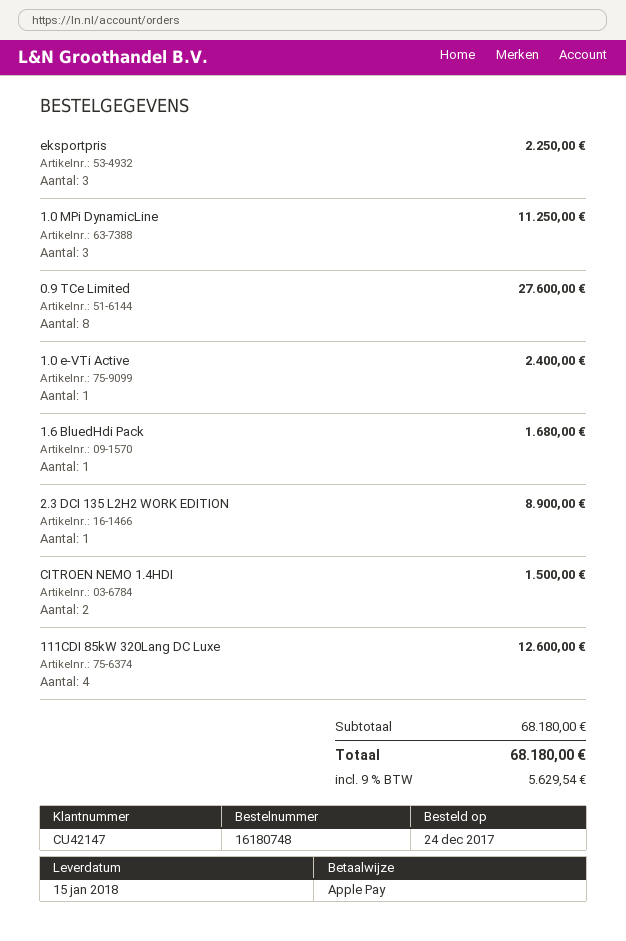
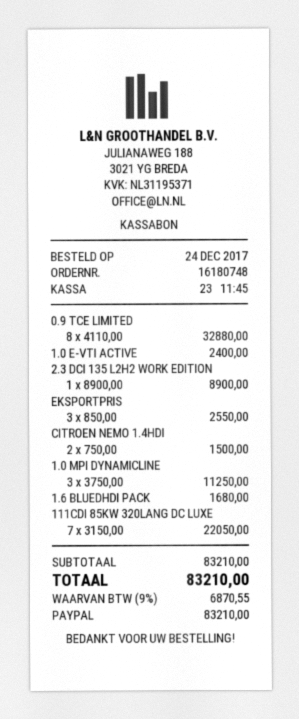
payment method: Apple Pay -> PayPal
eksportpris: 3 for 2250.00 -> 3 for 2550.00
0.9 TCe Limited: 8 for 27600.00 -> 8 for 32880.00
111CDI 85kW 320Lang DC Luxe: 4 for 12600.00 -> 7 for 22050.00
subtotal: 68180.00 -> 83210.00
tax: 9% = 5629.54 -> 9% = 6870.55
total: 68180.00 -> 83210.00

